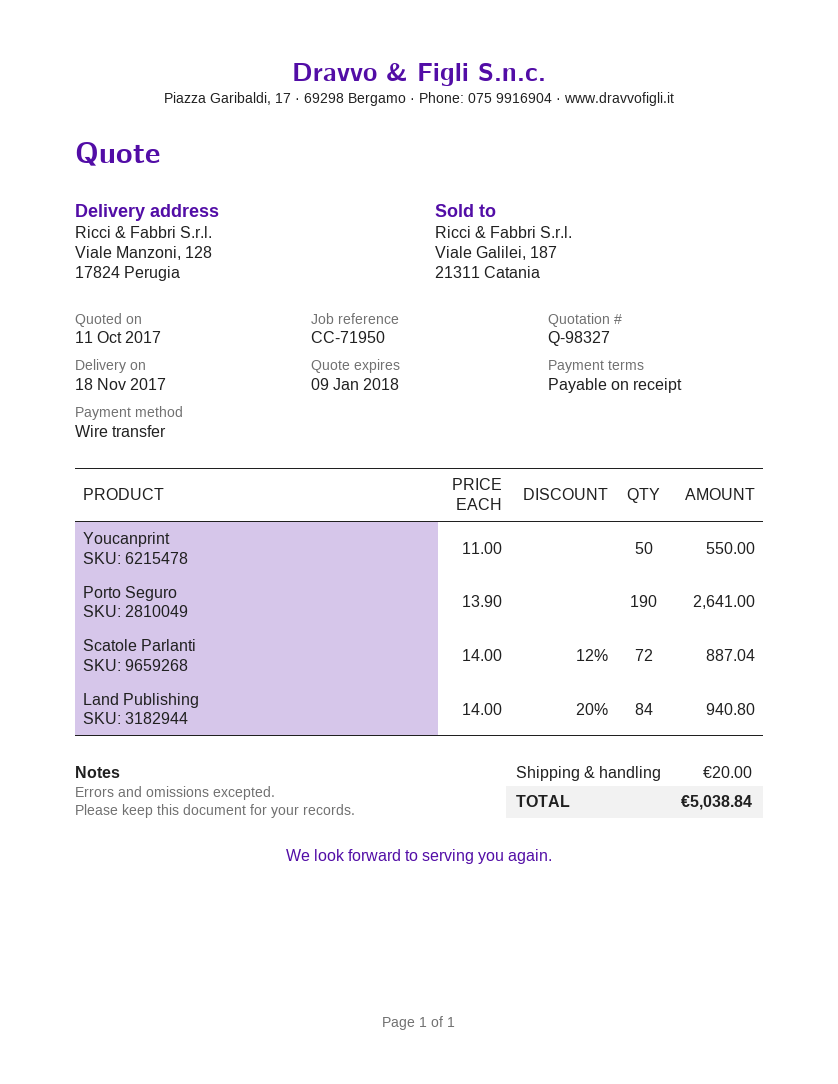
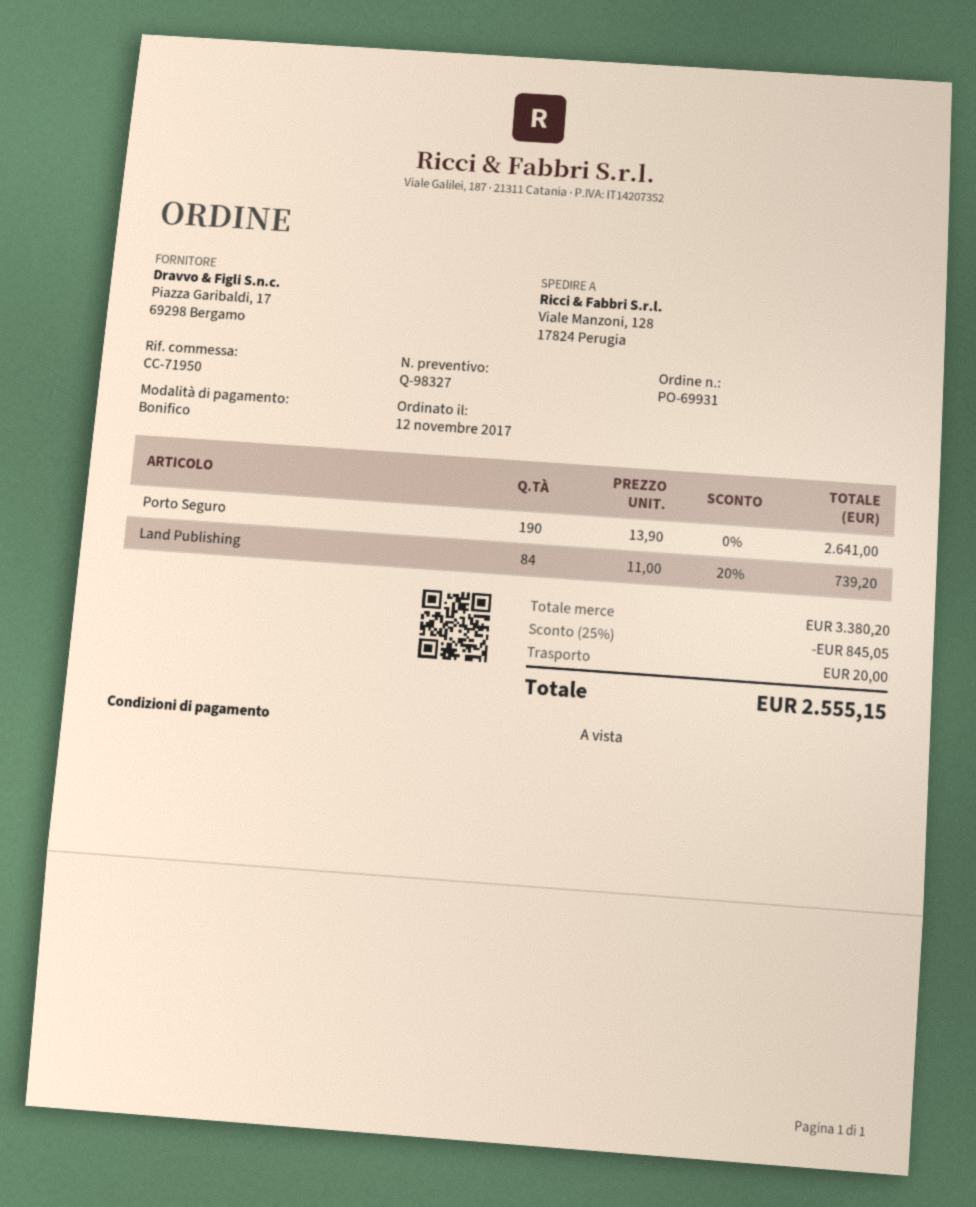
Youcanprint: 50 x 11.00 = 550.00 -> none
Scatole Parlanti: 72 x 14.00 - 12% = 887.04 -> none
Land Publishing: 84 x 14.00 - 20% = 940.80 -> 84 x 11.00 - 20% = 739.20
discount: none -> 25% = 845.05
total: 5038.84 -> 2555.15

